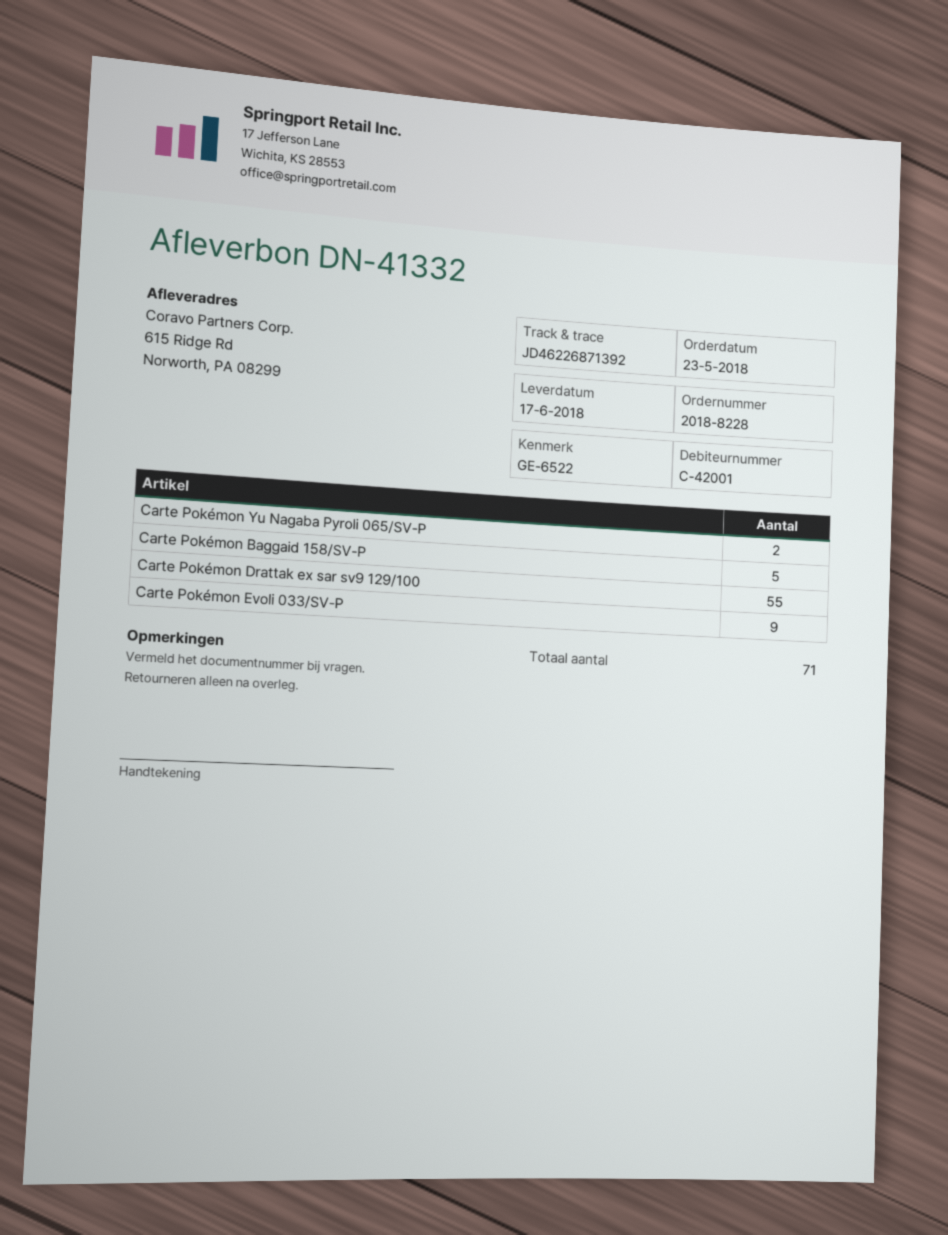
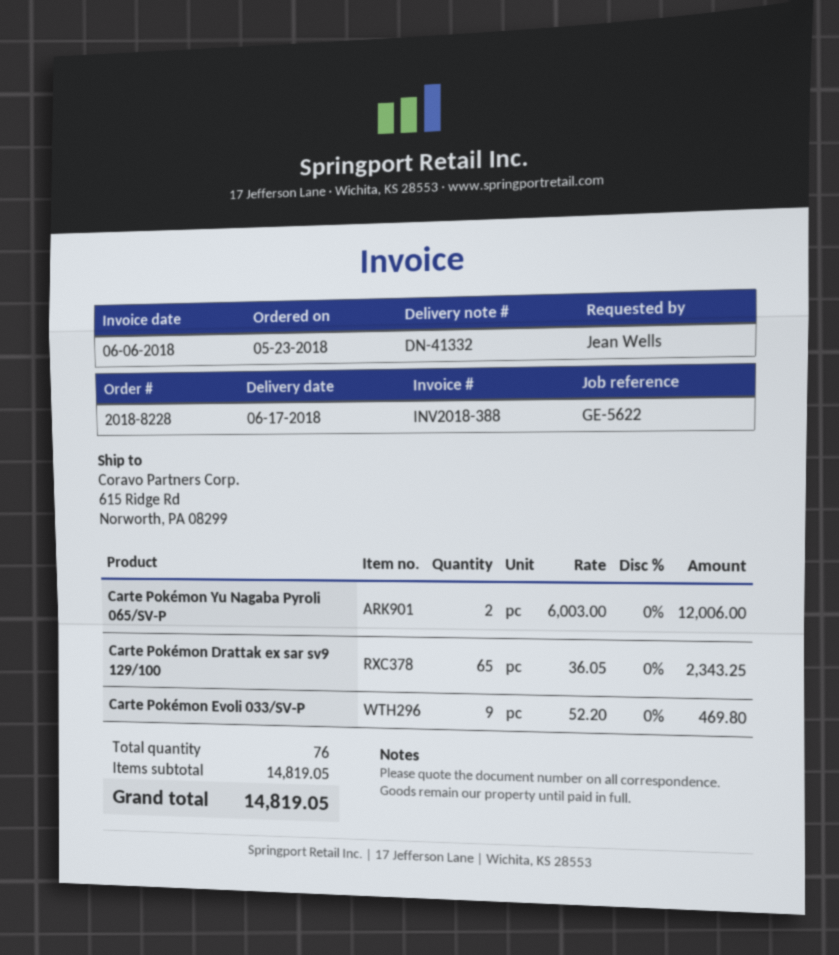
reference: GE-6522 -> GE-5622
Carte Pokémon Baggaid 158/SV-P: 5 -> none
Carte Pokémon Drattak ex sar sv9 129/100: 55 -> 65
total quantity: 71 -> 76

